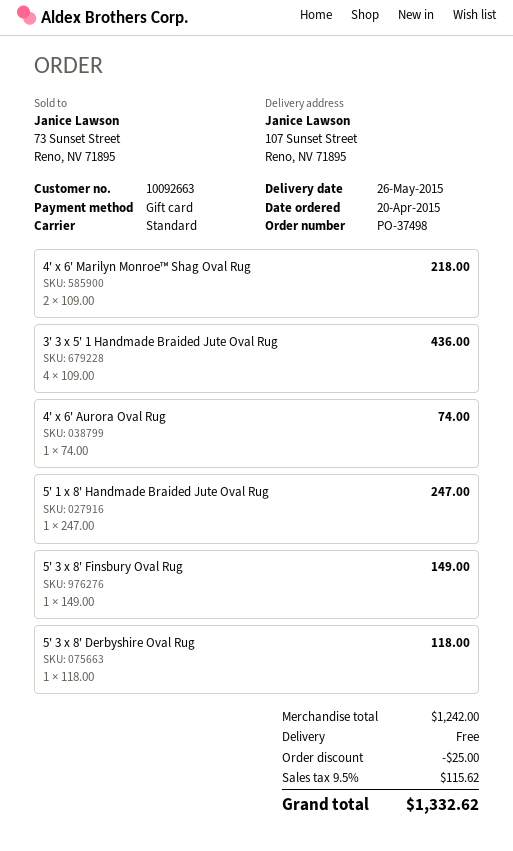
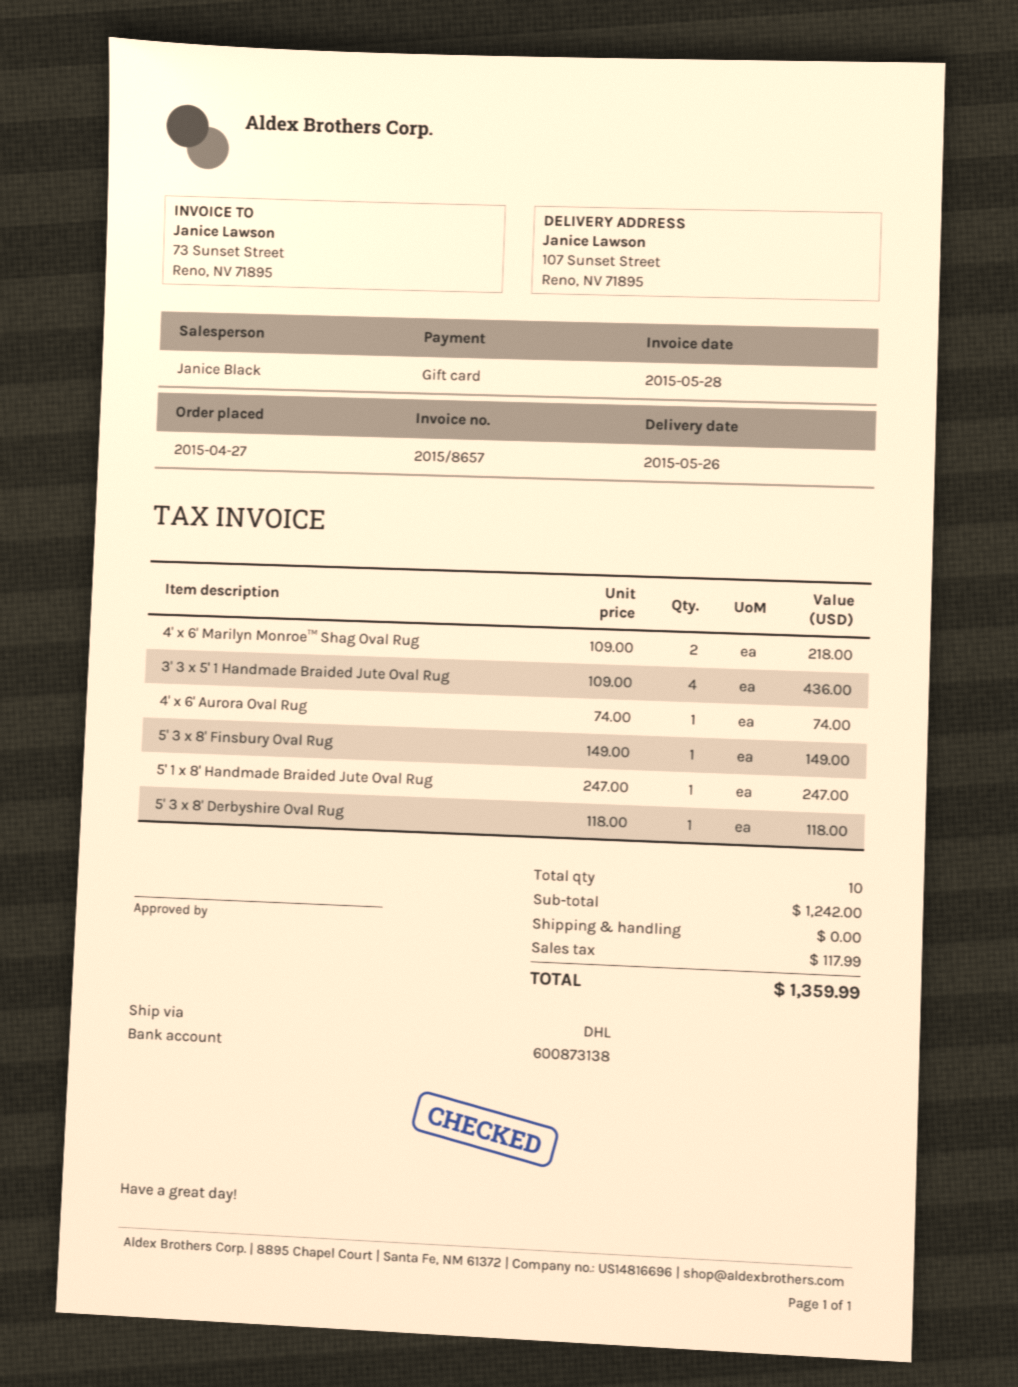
order date: 2015-04-20 -> 2015-04-27
shipping method: standard -> DHL
discount: 25.00 -> none
tax: 115.62 -> 117.99
total: 1332.62 -> 1359.99

